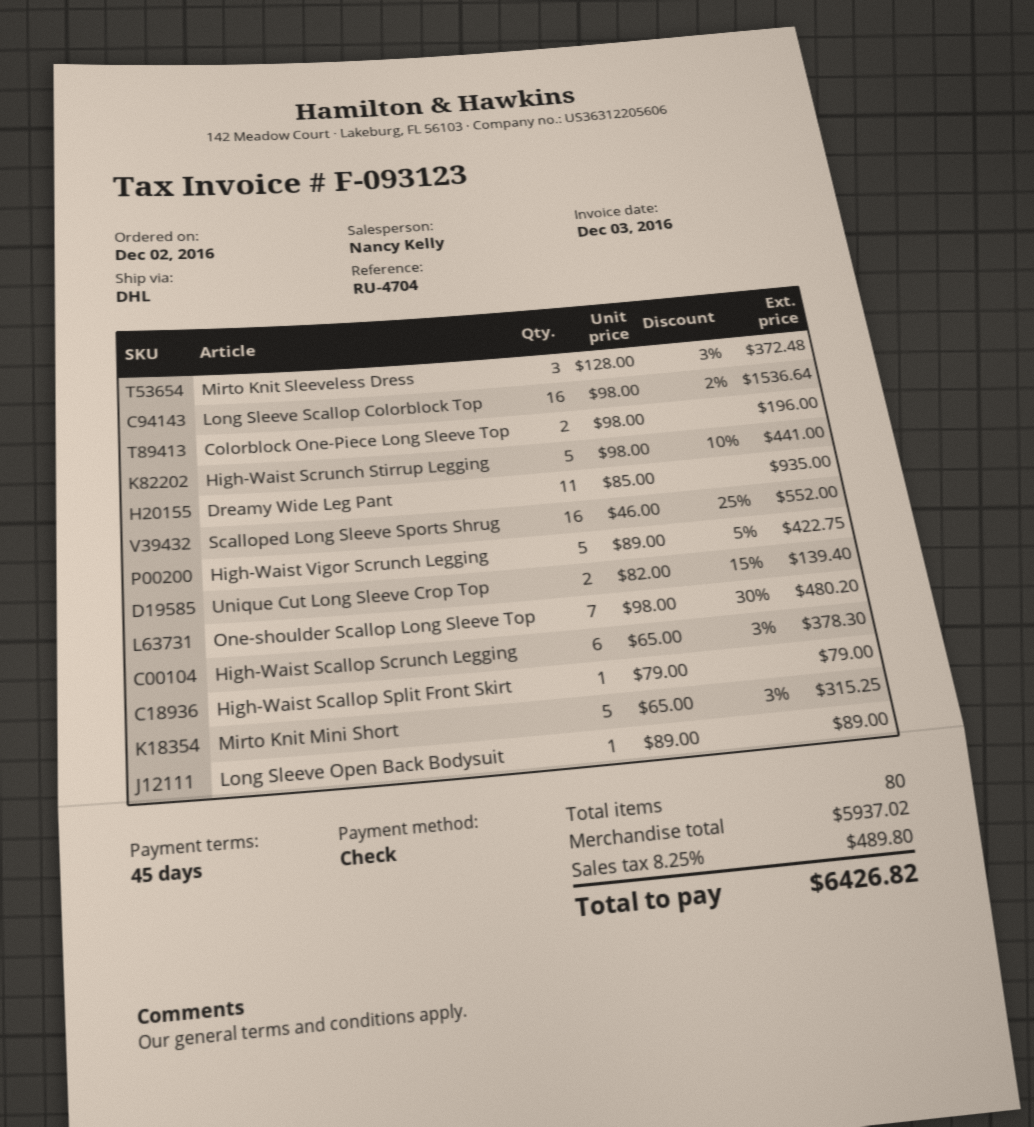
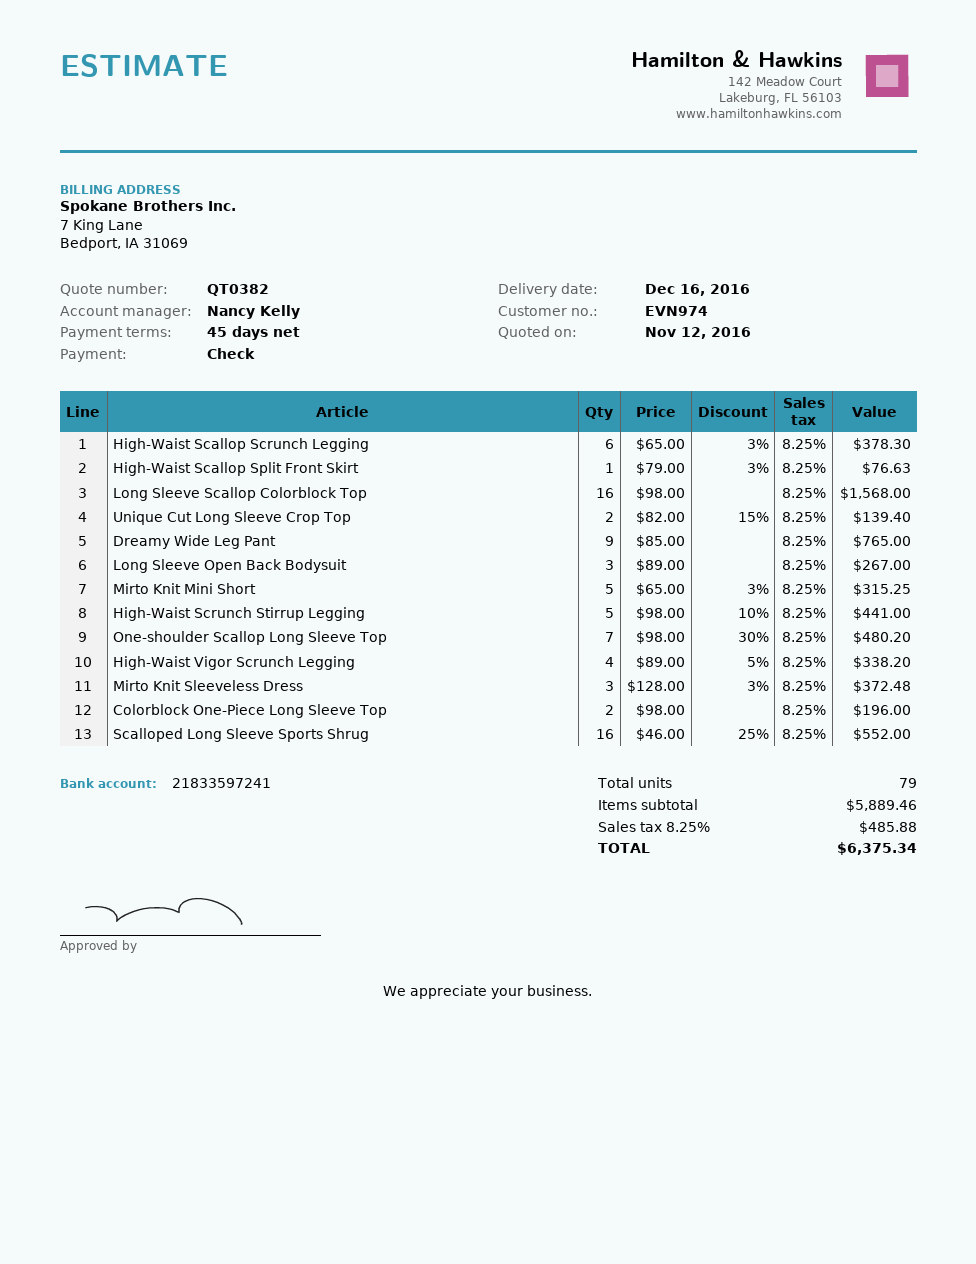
Long Sleeve Scallop Colorblock Top: 16 x 98.00 - 2% = 1536.64 -> 16 x 98.00 = 1568.00
Dreamy Wide Leg Pant: 11 x 85.00 = 935.00 -> 9 x 85.00 = 765.00
High-Waist Vigor Scrunch Legging: 5 x 89.00 - 5% = 422.75 -> 4 x 89.00 - 5% = 338.20
High-Waist Scallop Split Front Skirt: 1 x 79.00 = 79.00 -> 1 x 79.00 - 3% = 76.63
Long Sleeve Open Back Bodysuit: 1 x 89.00 = 89.00 -> 3 x 89.00 = 267.00
total quantity: 80 -> 79
subtotal: 5937.02 -> 5889.46
tax: 8.25% = 489.80 -> 8.25% = 485.88
total: 6426.82 -> 6375.34

